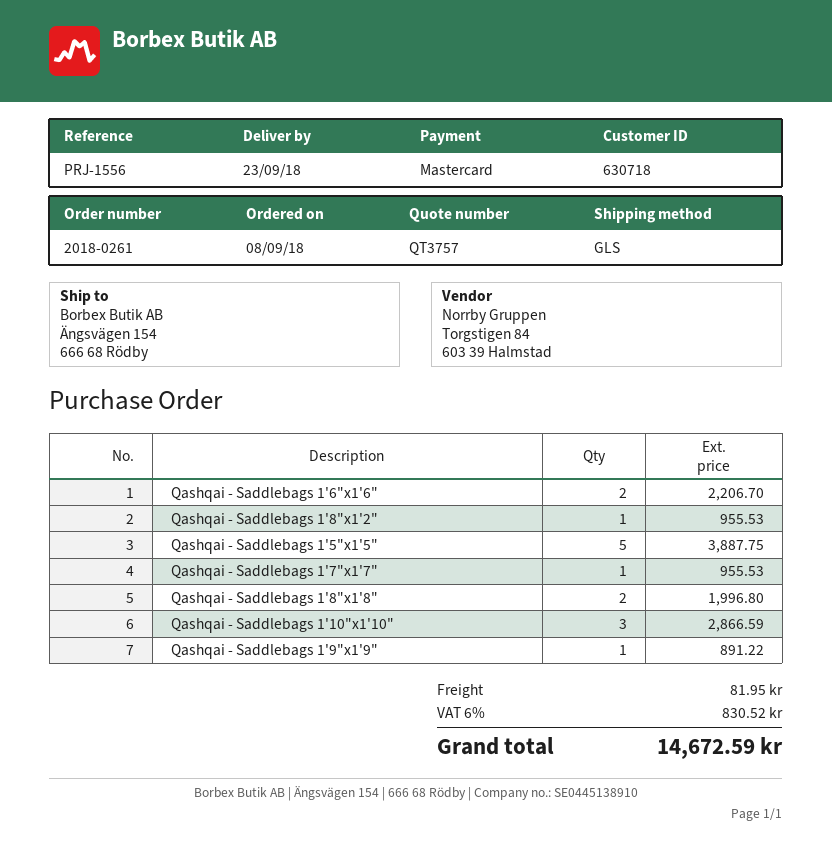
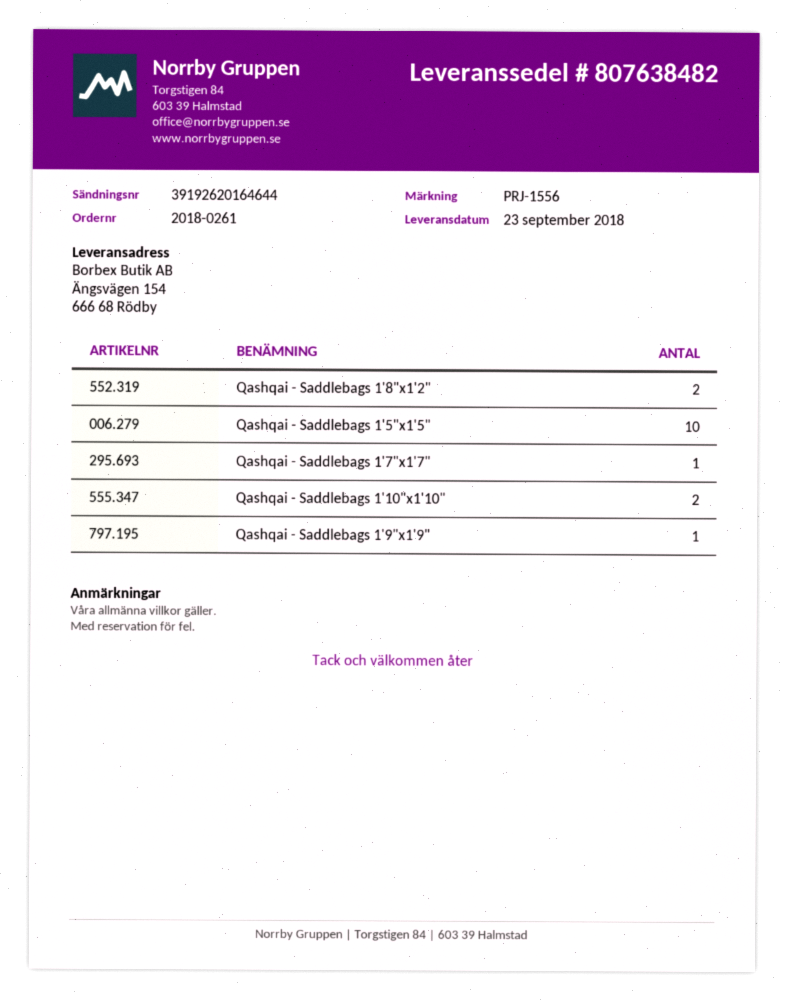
Qashqai - Saddlebags 1'6"x1'6": 2 -> none
Qashqai - Saddlebags 1'8"x1'2": 1 -> 2
Qashqai - Saddlebags 1'5"x1'5": 5 -> 10
Qashqai - Saddlebags 1'8"x1'8": 2 -> none
Qashqai - Saddlebags 1'10"x1'10": 3 -> 2

